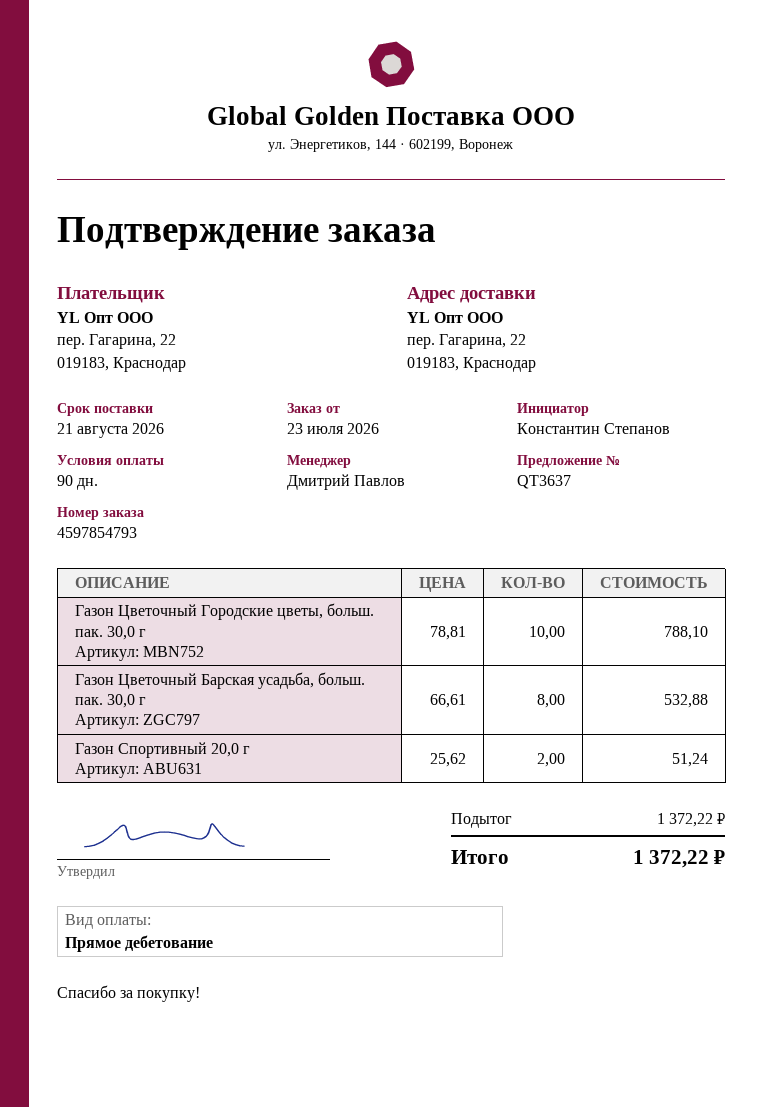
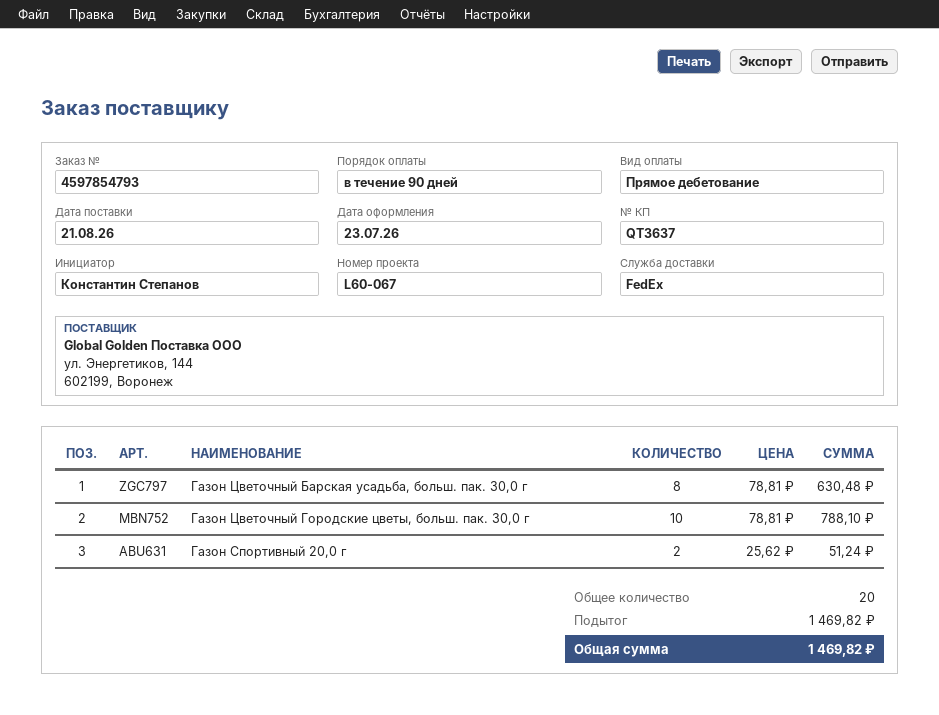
Газон Цветочный Барская усадьба, больш. пак. 30,0 г: 8 x 66.61 = 532.88 -> 8 x 78.81 = 630.48
subtotal: 1372.22 -> 1469.82
total: 1372.22 -> 1469.82

